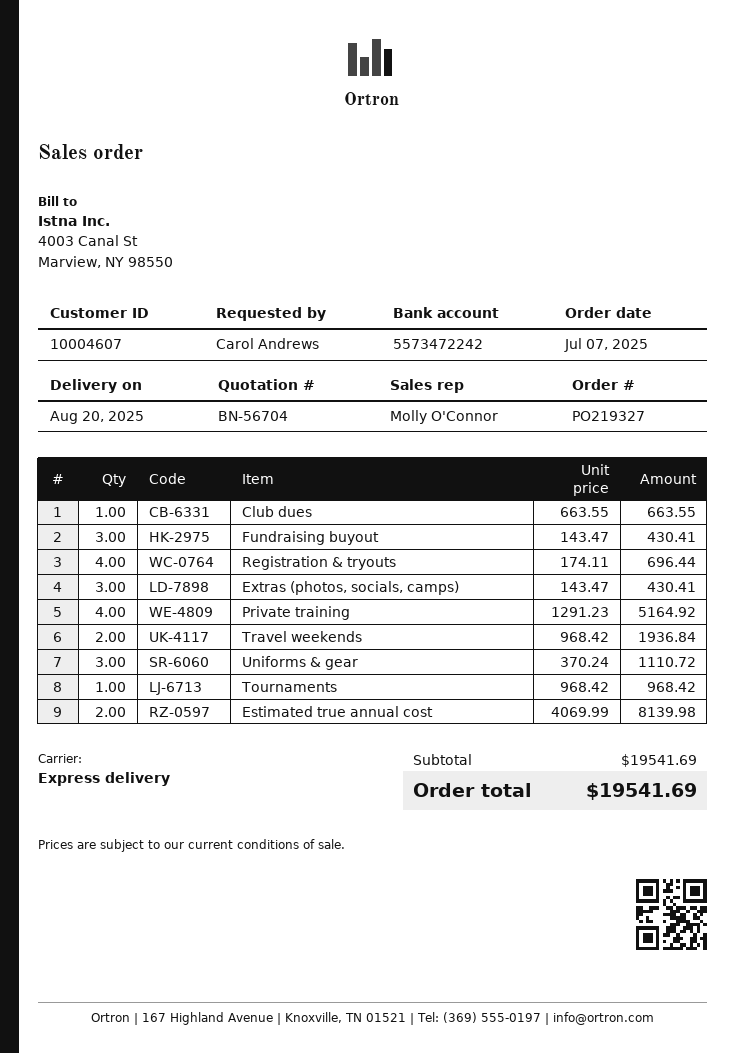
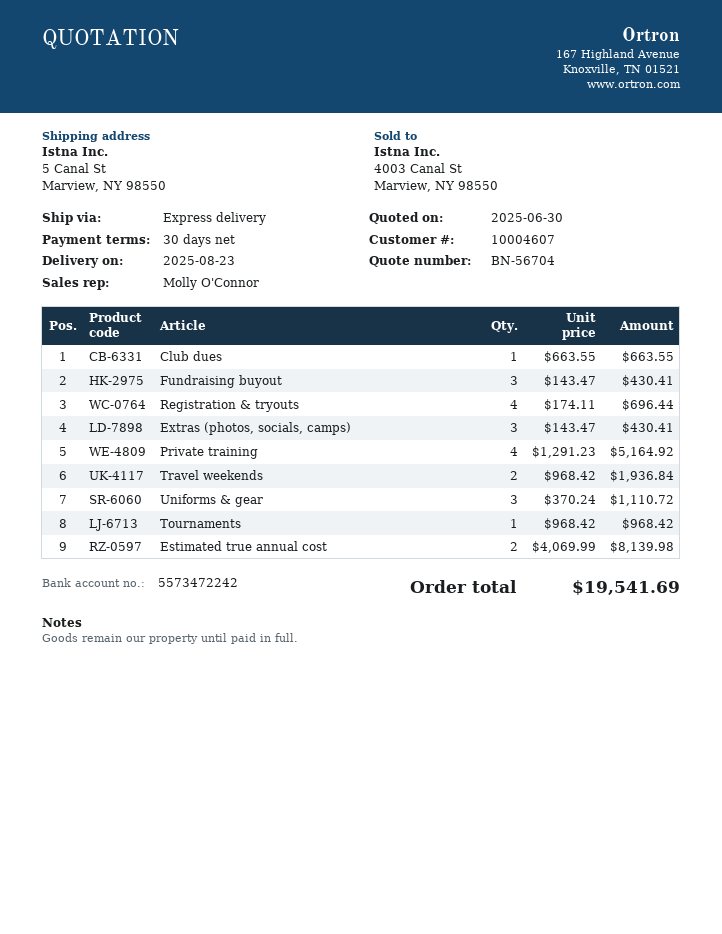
delivery date: 2025-08-20 -> 2025-08-23

